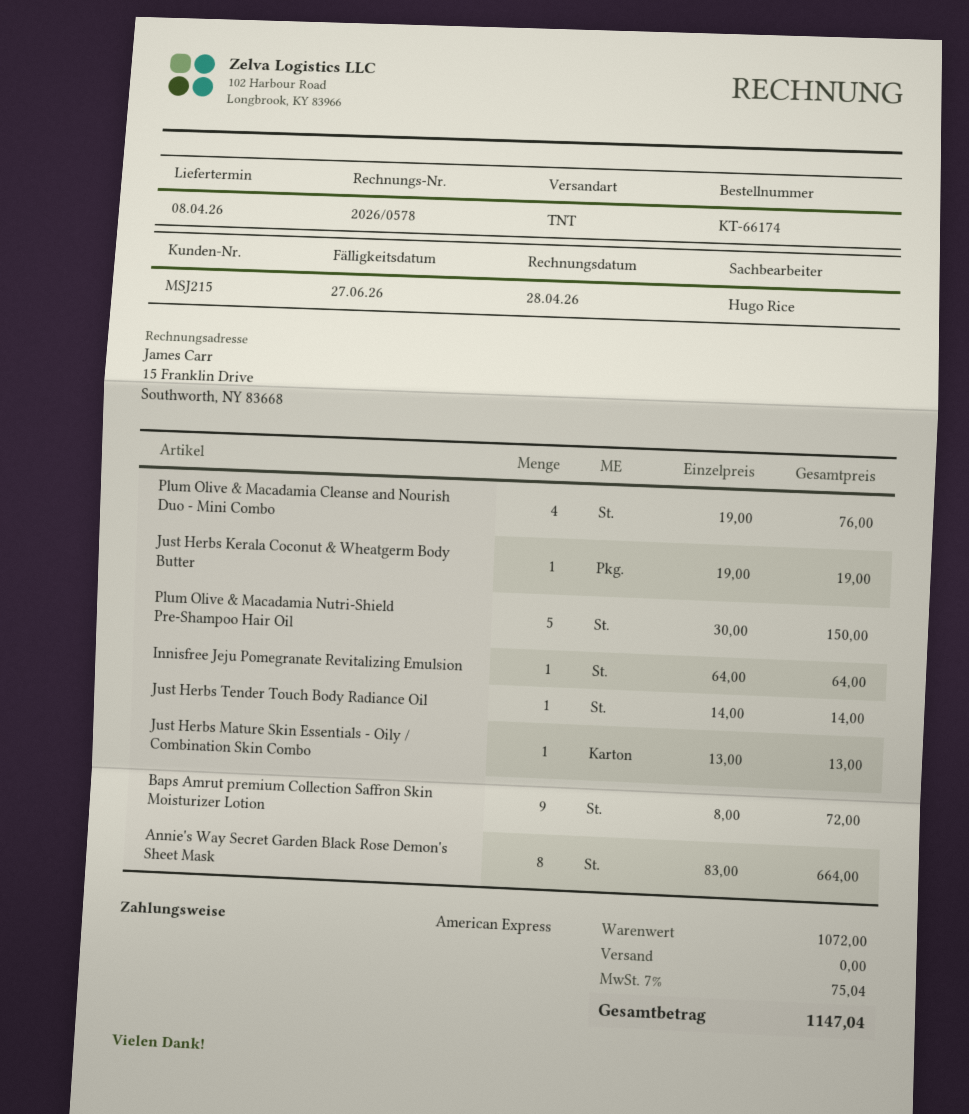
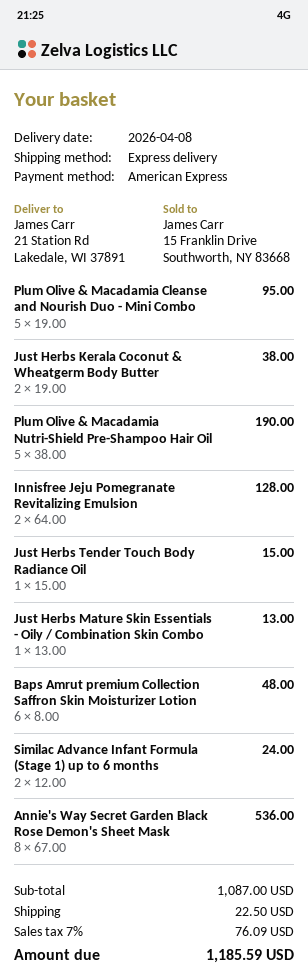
shipping method: TNT -> express
Plum Olive & Macadamia Cleanse and Nourish Duo - Mini Combo: 4 x 19.00 = 76.00 -> 5 x 19.00 = 95.00
Just Herbs Kerala Coconut & Wheatgerm Body Butter: 1 x 19.00 = 19.00 -> 2 x 19.00 = 38.00
Plum Olive & Macadamia Nutri-Shield Pre-Shampoo Hair Oil: 5 x 30.00 = 150.00 -> 5 x 38.00 = 190.00
Innisfree Jeju Pomegranate Revitalizing Emulsion: 1 x 64.00 = 64.00 -> 2 x 64.00 = 128.00
Just Herbs Tender Touch Body Radiance Oil: 1 x 14.00 = 14.00 -> 1 x 15.00 = 15.00
Baps Amrut premium Collection Saffron Skin Moisturizer Lotion: 9 x 8.00 = 72.00 -> 6 x 8.00 = 48.00
Annie's Way Secret Garden Black Rose Demon's Sheet Mask: 8 x 83.00 = 664.00 -> 8 x 67.00 = 536.00
Similac Advance Infant Formula (Stage 1) up to 6 months: none -> 2 x 12.00 = 24.00
subtotal: 1072.00 -> 1087.00
shipping: 0.00 -> 22.50
tax: 7% = 75.04 -> 7% = 76.09
total: 1147.04 -> 1185.59

